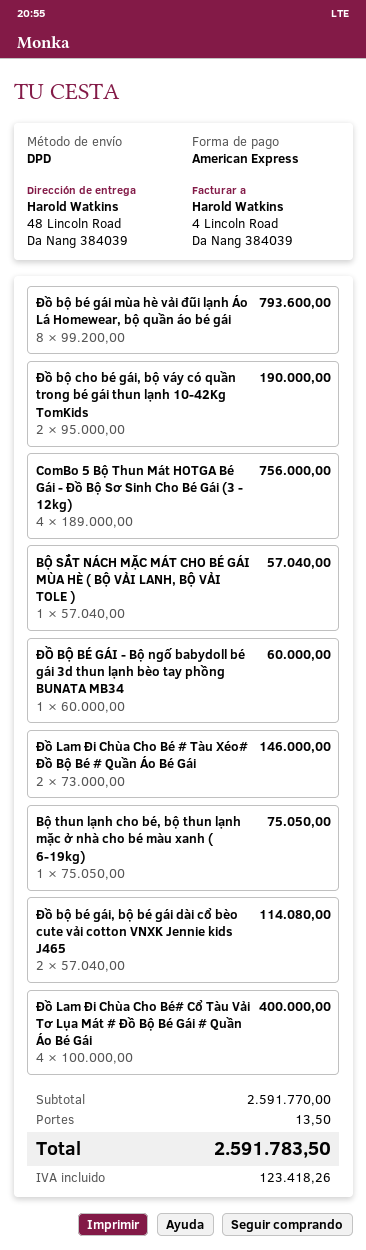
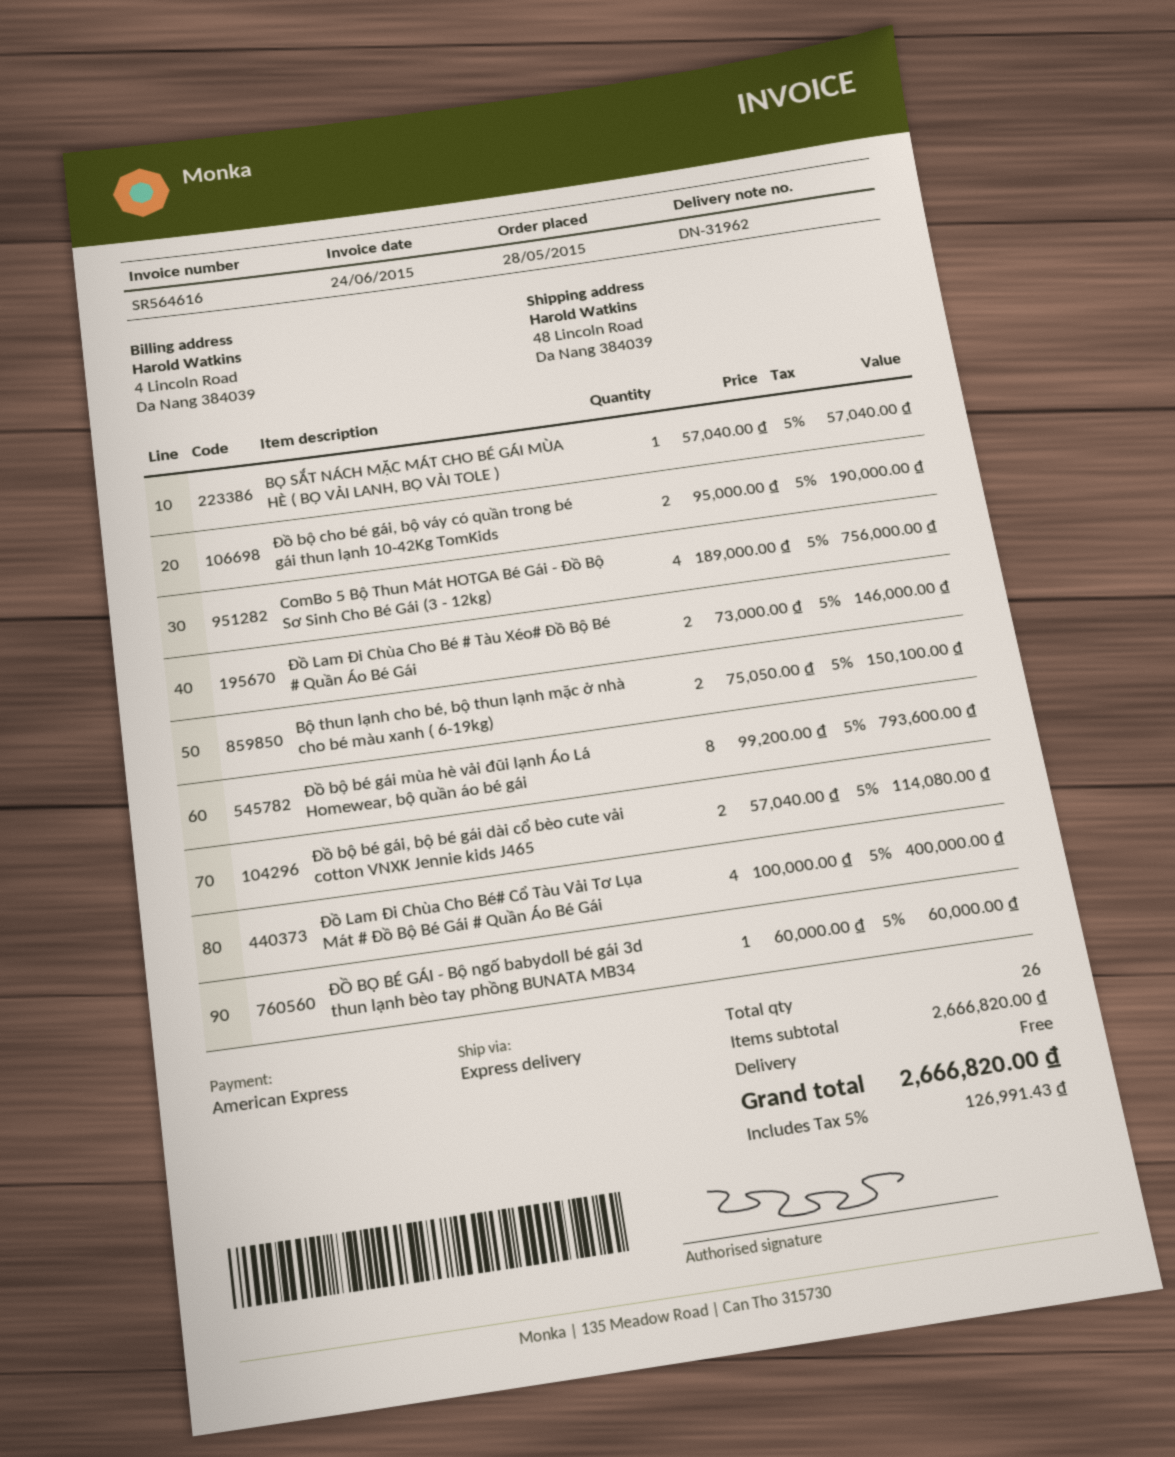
shipping method: DPD -> express
Bộ thun lạnh cho bé, bộ thun lạnh mặc ở nhà cho bé màu xanh ( 6-19kg): 1 x 75050.00 = 75050.00 -> 2 x 75050.00 = 150100.00
subtotal: 2591770.00 -> 2666820.00
shipping: 13.50 -> 0.00
tax: 123418.26 -> 126991.43
total: 2591783.50 -> 2666820.00

